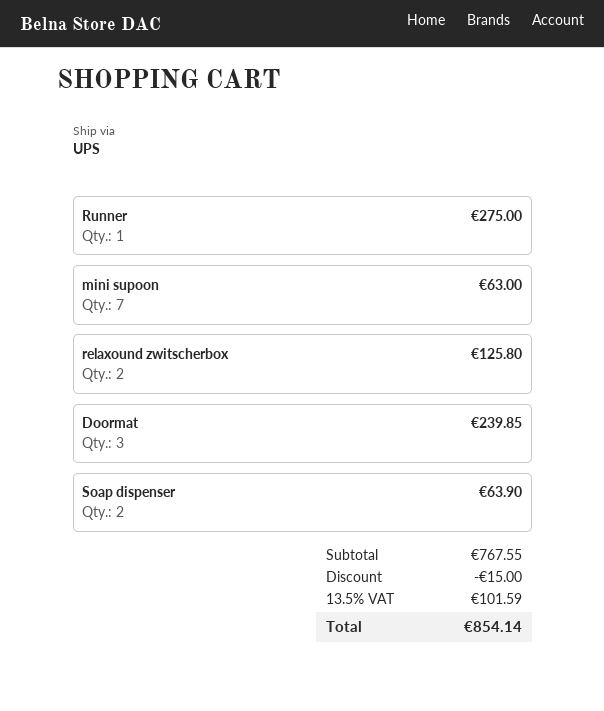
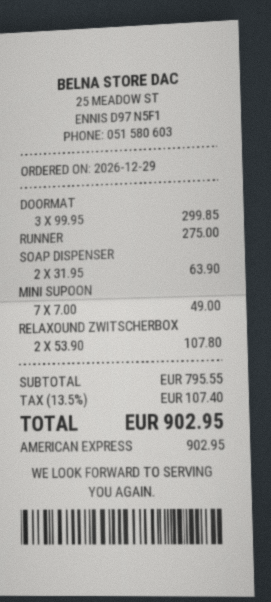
mini supoon: 7 for 63.00 -> 7 for 49.00
relaxound zwitscherbox: 2 for 125.80 -> 2 for 107.80
Doormat: 3 for 239.85 -> 3 for 299.85
subtotal: 767.55 -> 795.55
discount: 15.00 -> none
tax: 13.5% = 101.59 -> 13.5% = 107.40
total: 854.14 -> 902.95

